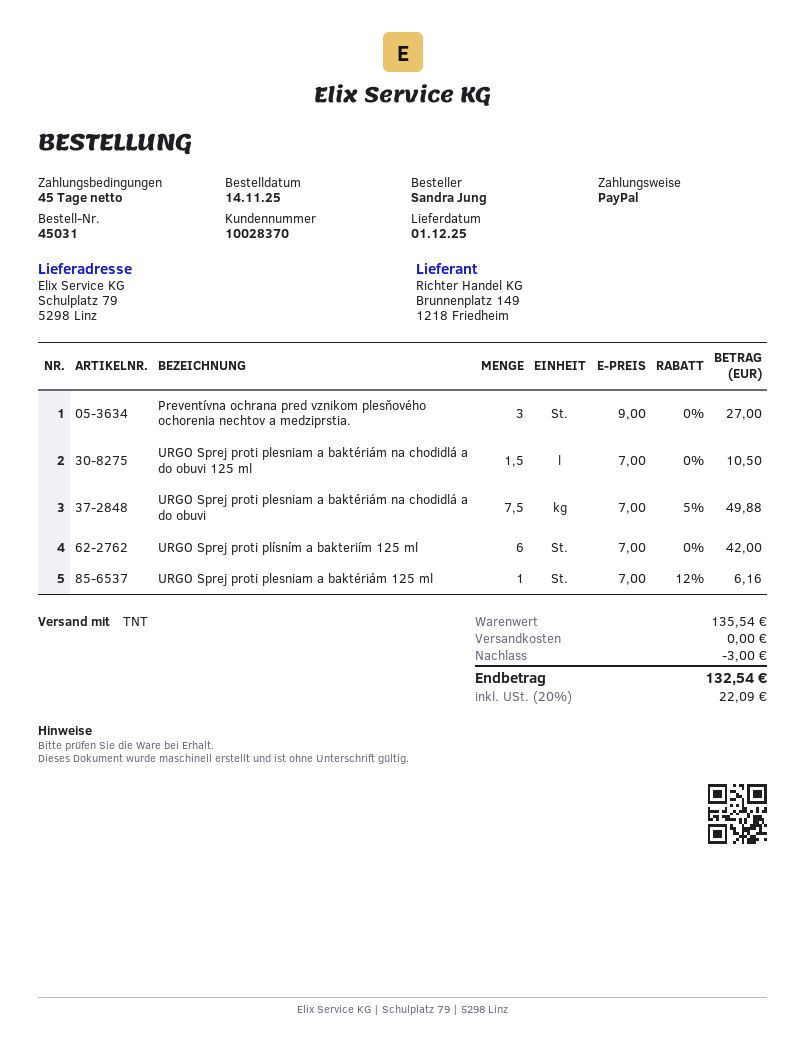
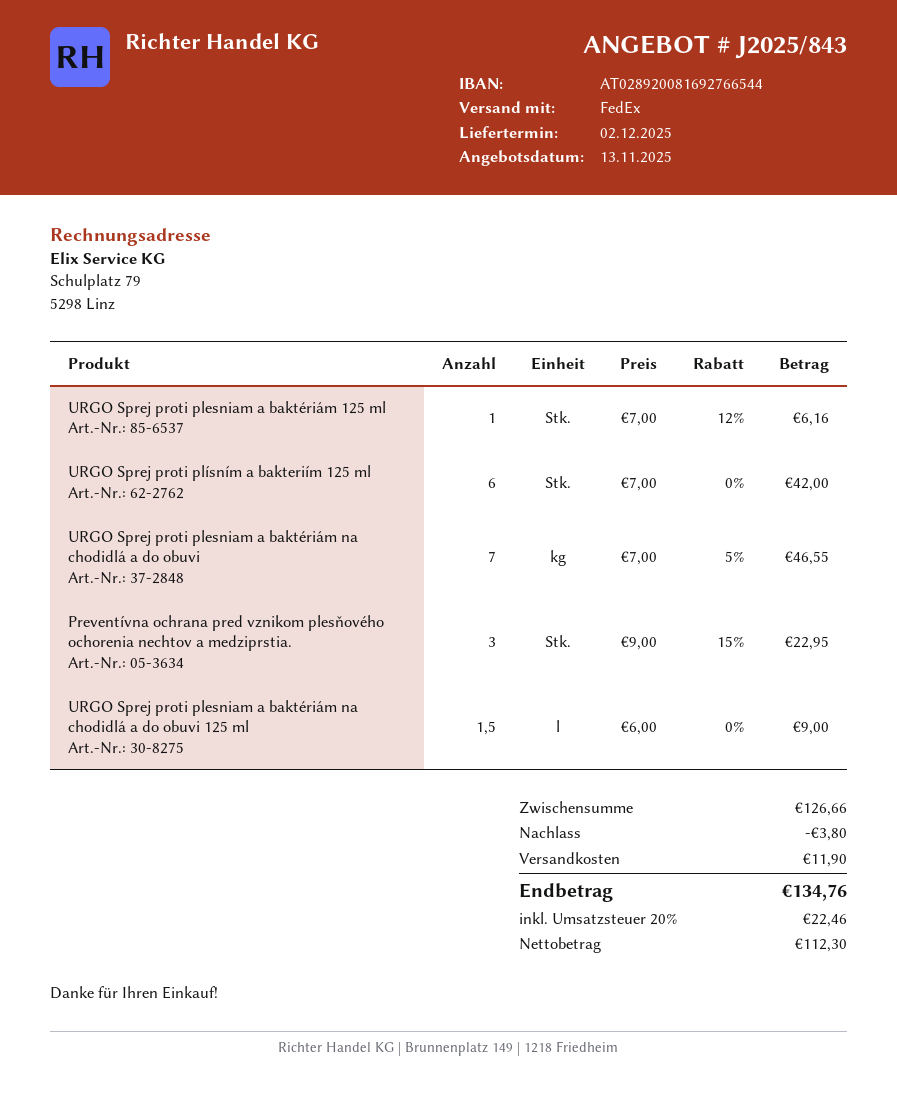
delivery date: 2025-12-01 -> 2025-12-02
shipping method: TNT -> FedEx
Preventívna ochrana pred vznikom plesňového ochorenia nechtov a medziprstia.: 3 x 9.00 = 27.00 -> 3 x 9.00 - 15% = 22.95
URGO Sprej proti plesniam a baktériám na chodidlá a do obuvi 125 ml: 1.5 x 7.00 = 10.50 -> 1.5 x 6.00 = 9.00
URGO Sprej proti plesniam a baktériám na chodidlá a do obuvi: 7.5 x 7.00 - 5% = 49.88 -> 7 x 7.00 - 5% = 46.55
subtotal: 135.54 -> 126.66
discount: 3.00 -> 3.80
shipping: 0.00 -> 11.90
tax: 20% = 22.09 -> 20% = 22.46
total: 132.54 -> 134.76

